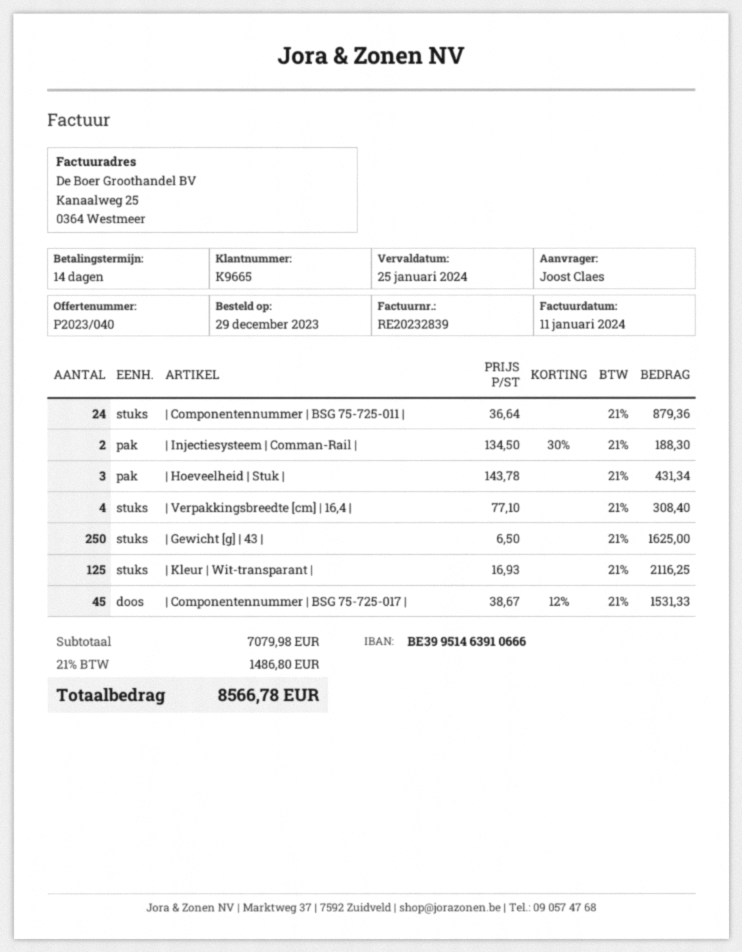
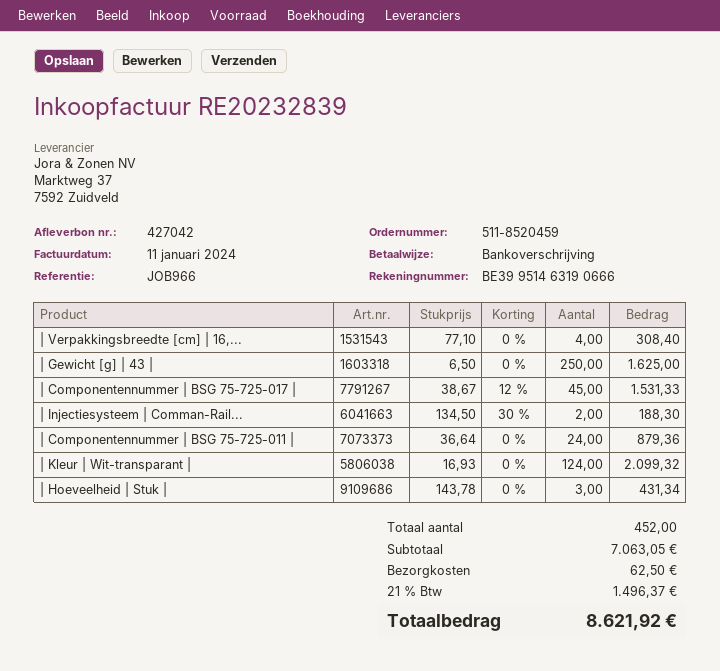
bank account: BE39951463910666 -> BE39951463190666
| Kleur | Wit-transparant |: 125 x 16.93 = 2116.25 -> 124 x 16.93 = 2099.32
subtotal: 7079.98 -> 7063.05
shipping: none -> 62.50
tax: 21% = 1486.80 -> 21% = 1496.37
total: 8566.78 -> 8621.92

